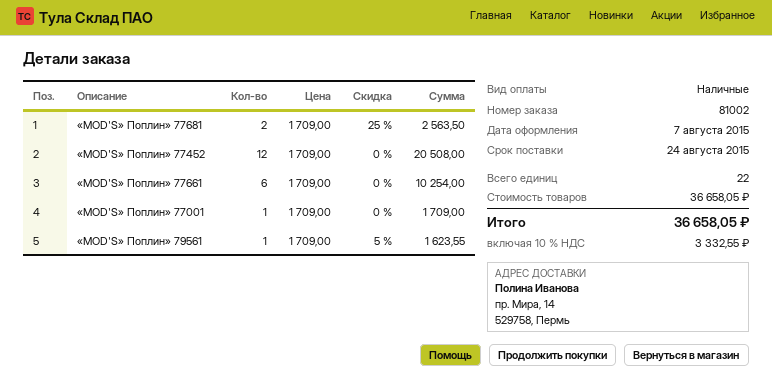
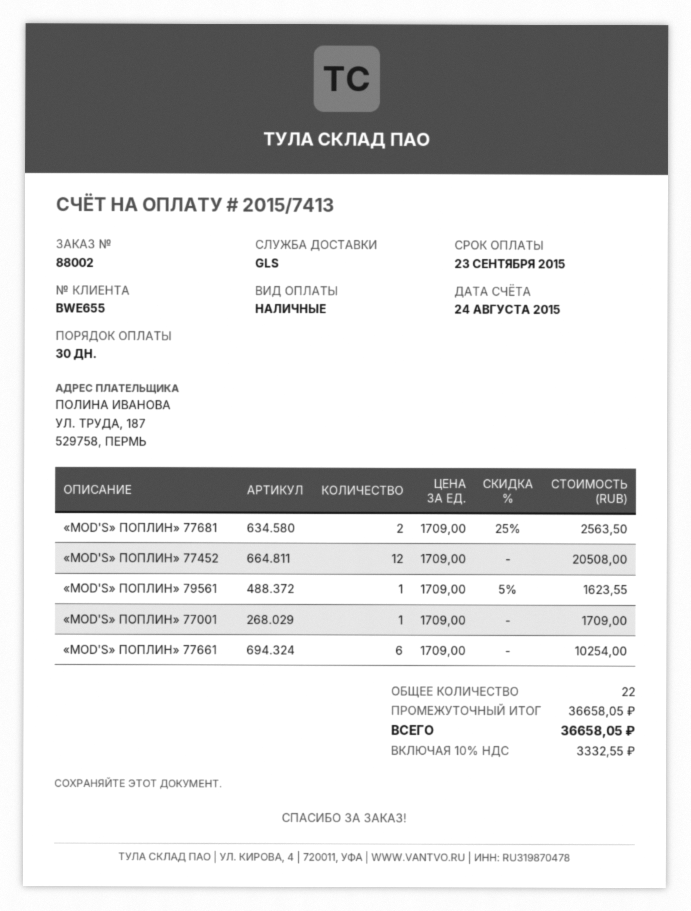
order number: 81002 -> 88002

